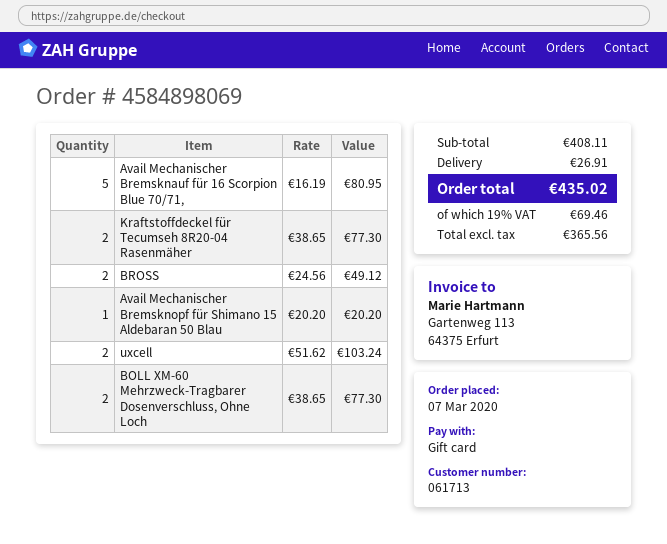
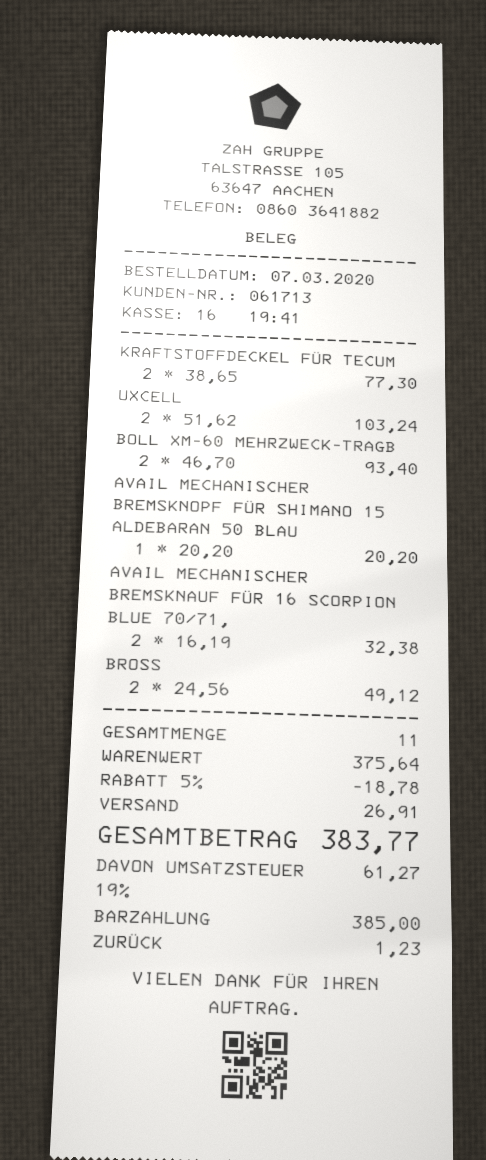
payment method: gift card -> cash
Avail Mechanischer Bremsknauf für 16 Scorpion Blue 70/71,: 5 x 16.19 = 80.95 -> 2 x 16.19 = 32.38
BOLL XM-60 Mehrzweck-Tragbarer Dosenverschluss, Ohne Loch: 2 x 38.65 = 77.30 -> 2 x 46.70 = 93.40
subtotal: 408.11 -> 375.64
discount: none -> 5% = 18.78
tax: 19% = 69.46 -> 19% = 61.27
total: 435.02 -> 383.77

